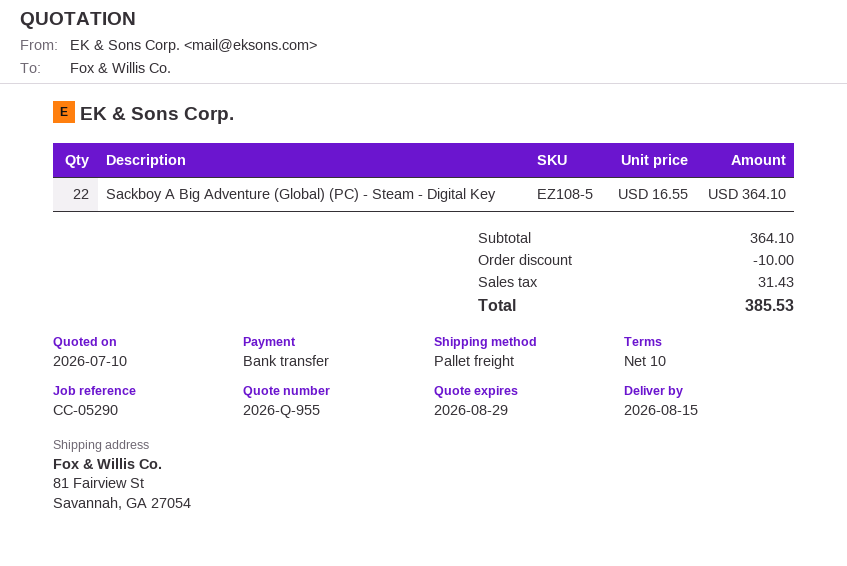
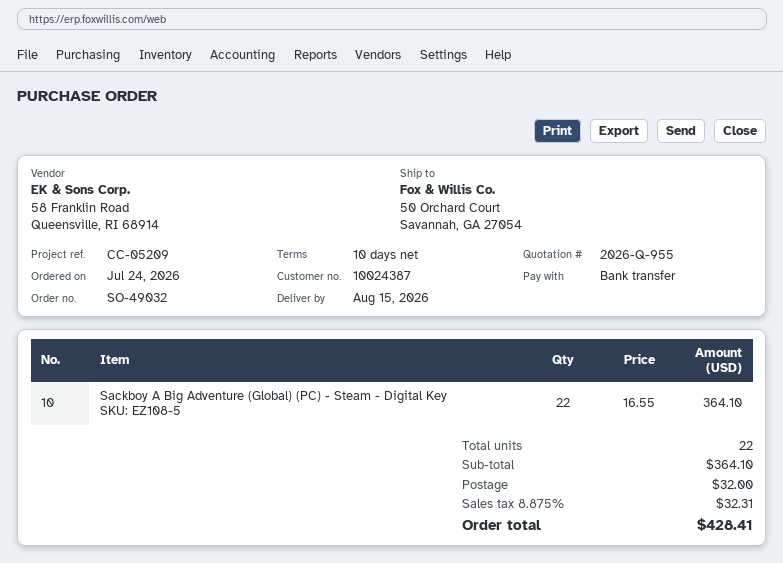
reference: CC-05290 -> CC-05209
ship to: 81 Fairview St, Savannah, GA 27054 -> 50 Orchard Court, Savannah, GA 27054
discount: 10.00 -> none
shipping: none -> 32.00
tax: 31.43 -> 32.31
total: 385.53 -> 428.41

